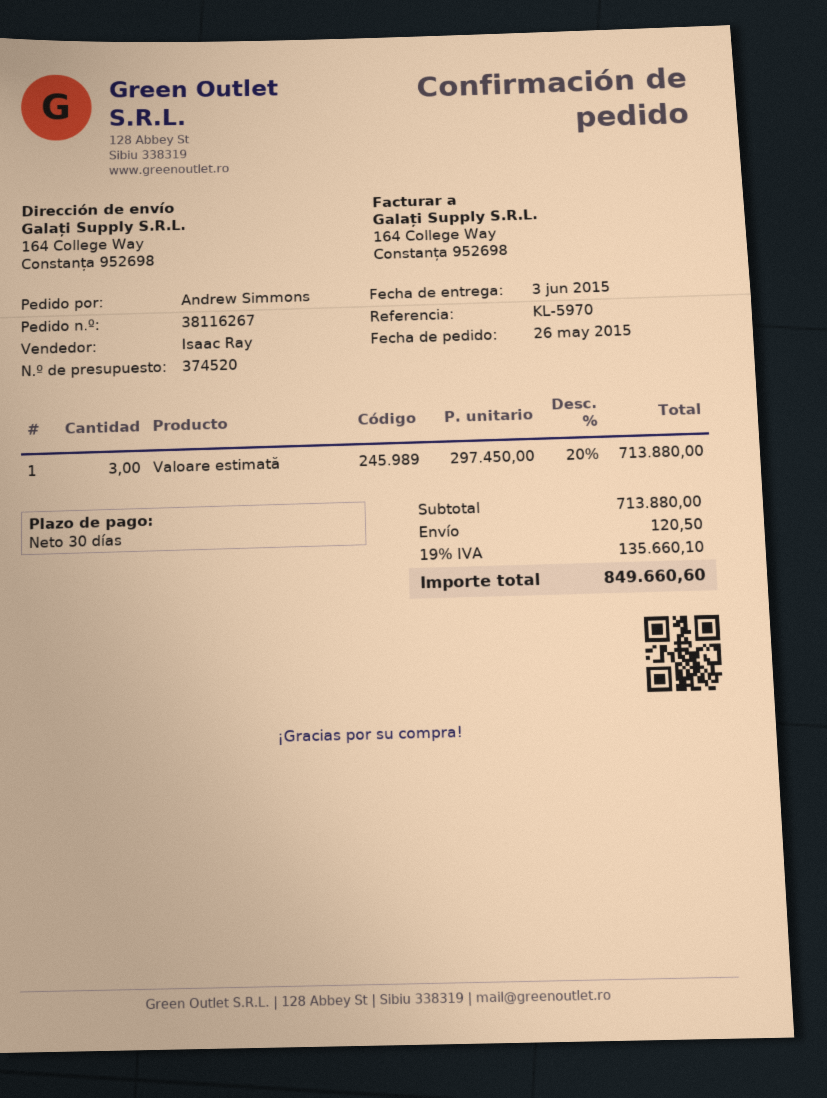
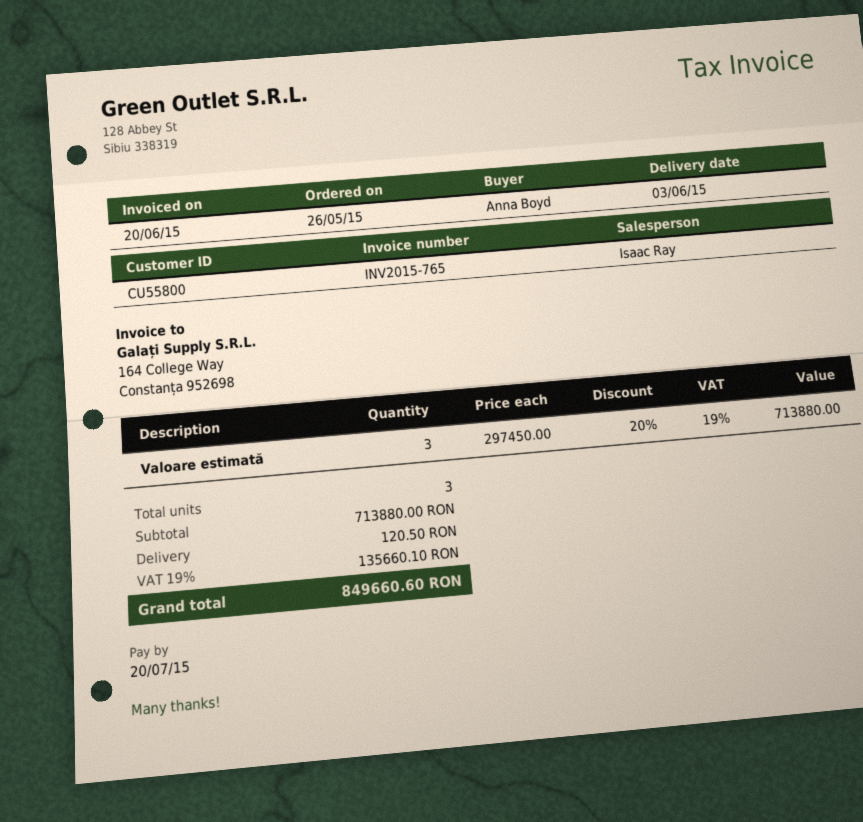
ordered by: Andrew Simmons -> Anna Boyd

